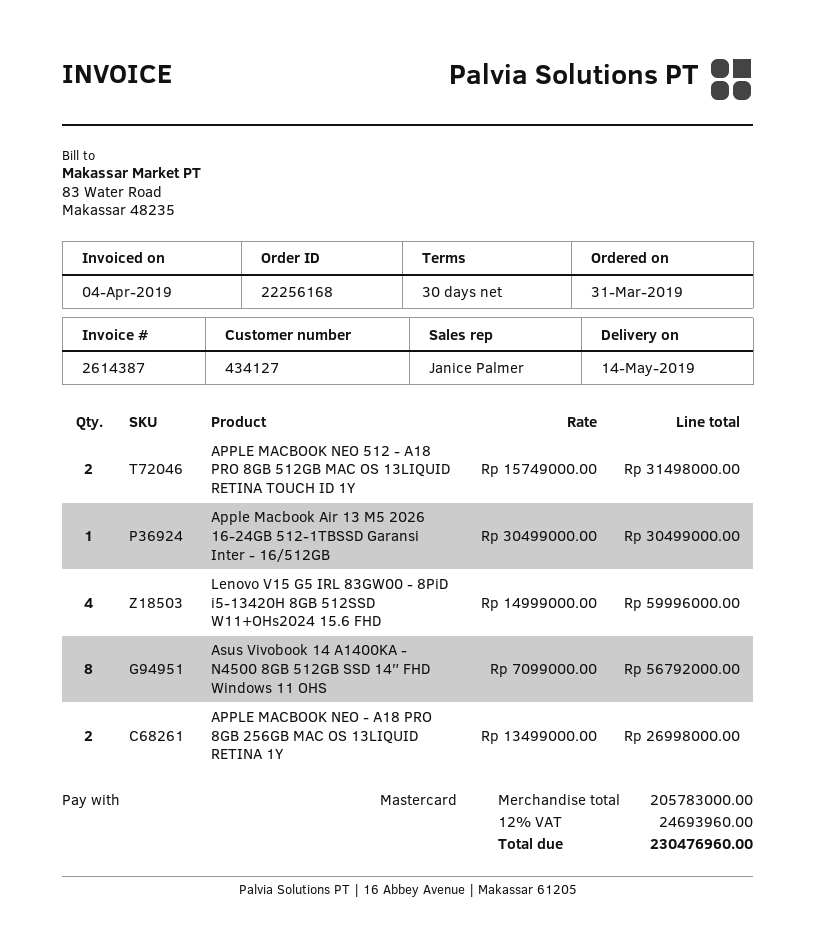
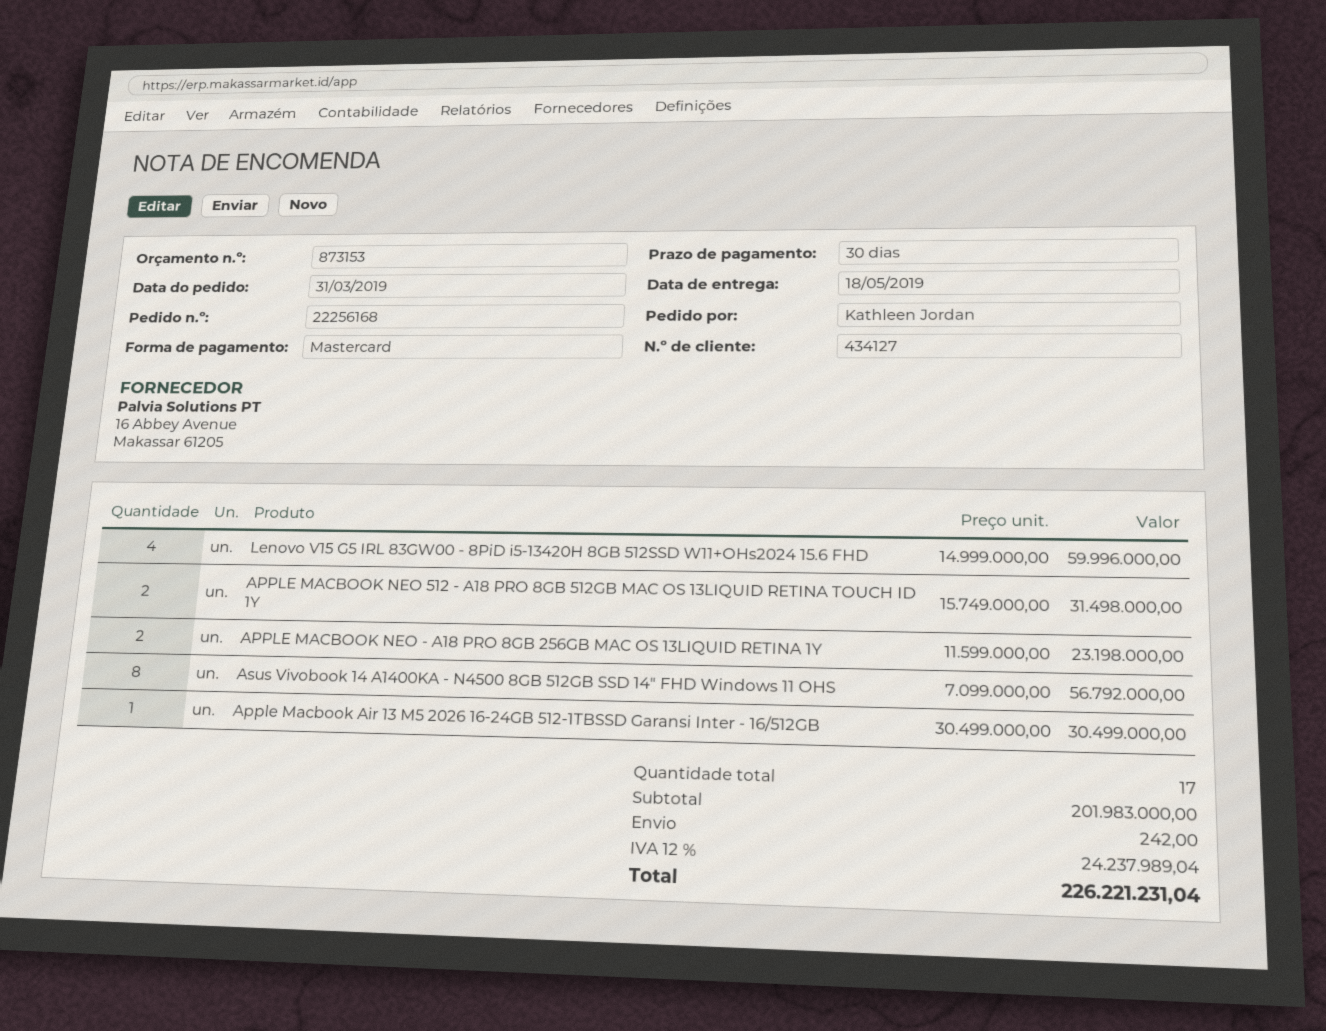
delivery date: 2019-05-14 -> 2019-05-18
APPLE MACBOOK NEO - A18 PRO 8GB 256GB MAC OS 13LIQUID RETINA 1Y: 2 x 13499000.00 = 26998000.00 -> 2 x 11599000.00 = 23198000.00
subtotal: 205783000.00 -> 201983000.00
shipping: none -> 242.00
tax: 12% = 24693960.00 -> 12% = 24237989.04
total: 230476960.00 -> 226221231.04

